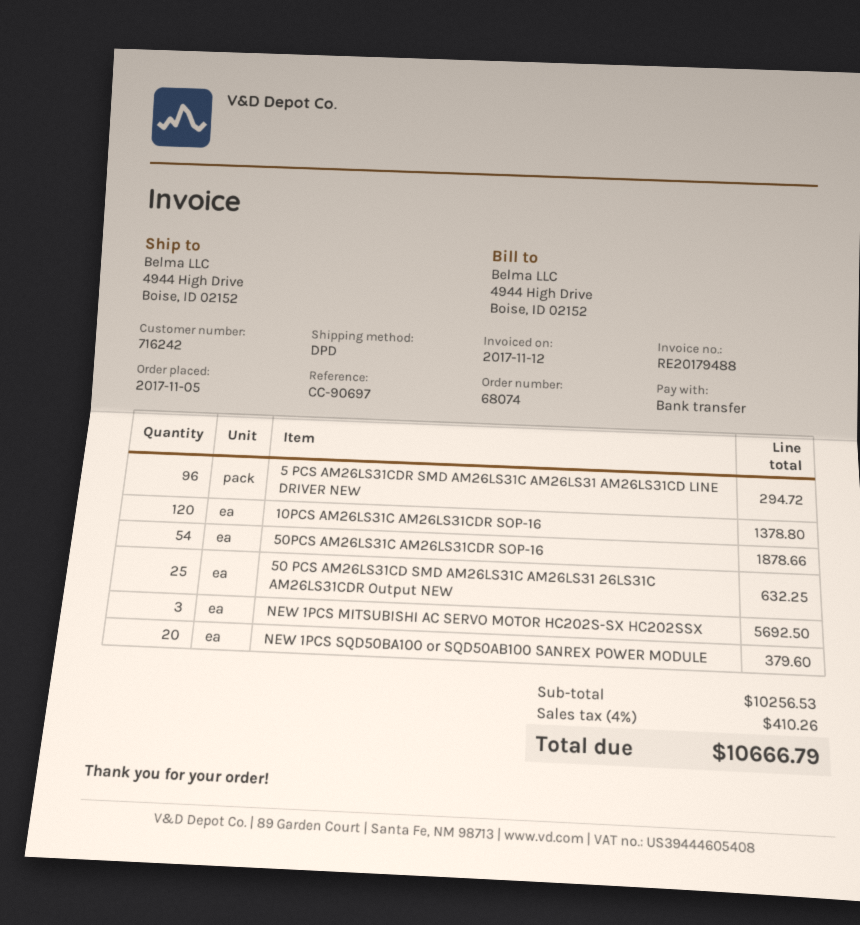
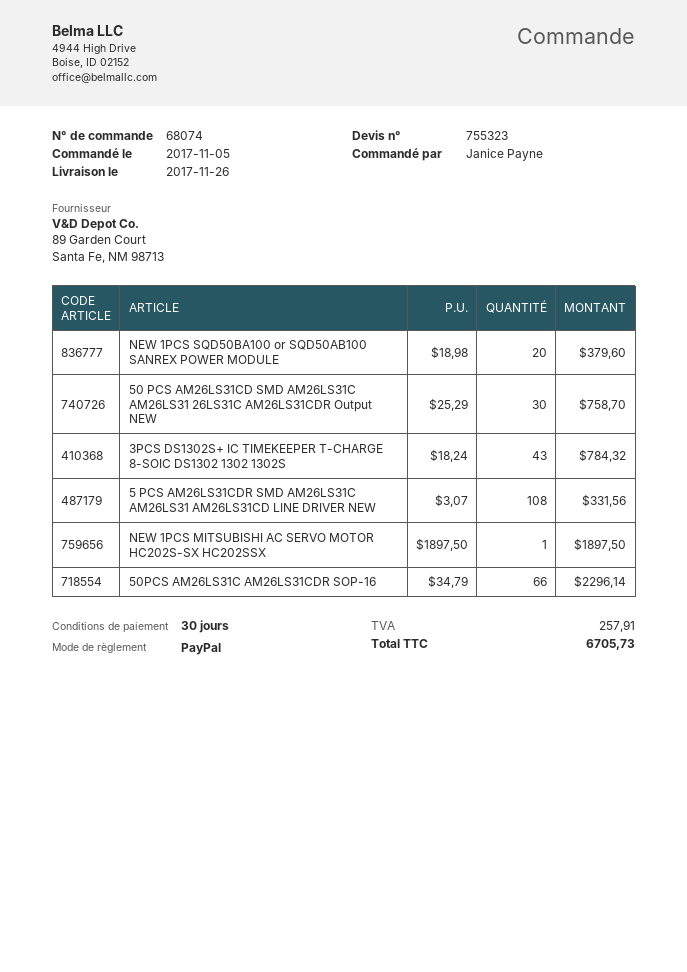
payment method: bank transfer -> PayPal
5 PCS AM26LS31CDR SMD AM26LS31C AM26LS31 AM26LS31CD LINE DRIVER NEW: 96 for 294.72 -> 108 for 331.56
10PCS AM26LS31C AM26LS31CDR SOP-16: 120 for 1378.80 -> none
50PCS AM26LS31C AM26LS31CDR SOP-16: 54 for 1878.66 -> 66 for 2296.14
50 PCS AM26LS31CD SMD AM26LS31C AM26LS31 26LS31C AM26LS31CDR Output NEW: 25 for 632.25 -> 30 for 758.70
NEW 1PCS MITSUBISHI AC SERVO MOTOR HC202S-SX HC202SSX: 3 for 5692.50 -> 1 for 1897.50
3PCS DS1302S+ IC TIMEKEEPER T-CHARGE 8-SOIC DS1302 1302 1302S: none -> 43 for 784.32
tax: 410.26 -> 257.91
total: 10666.79 -> 6705.73

